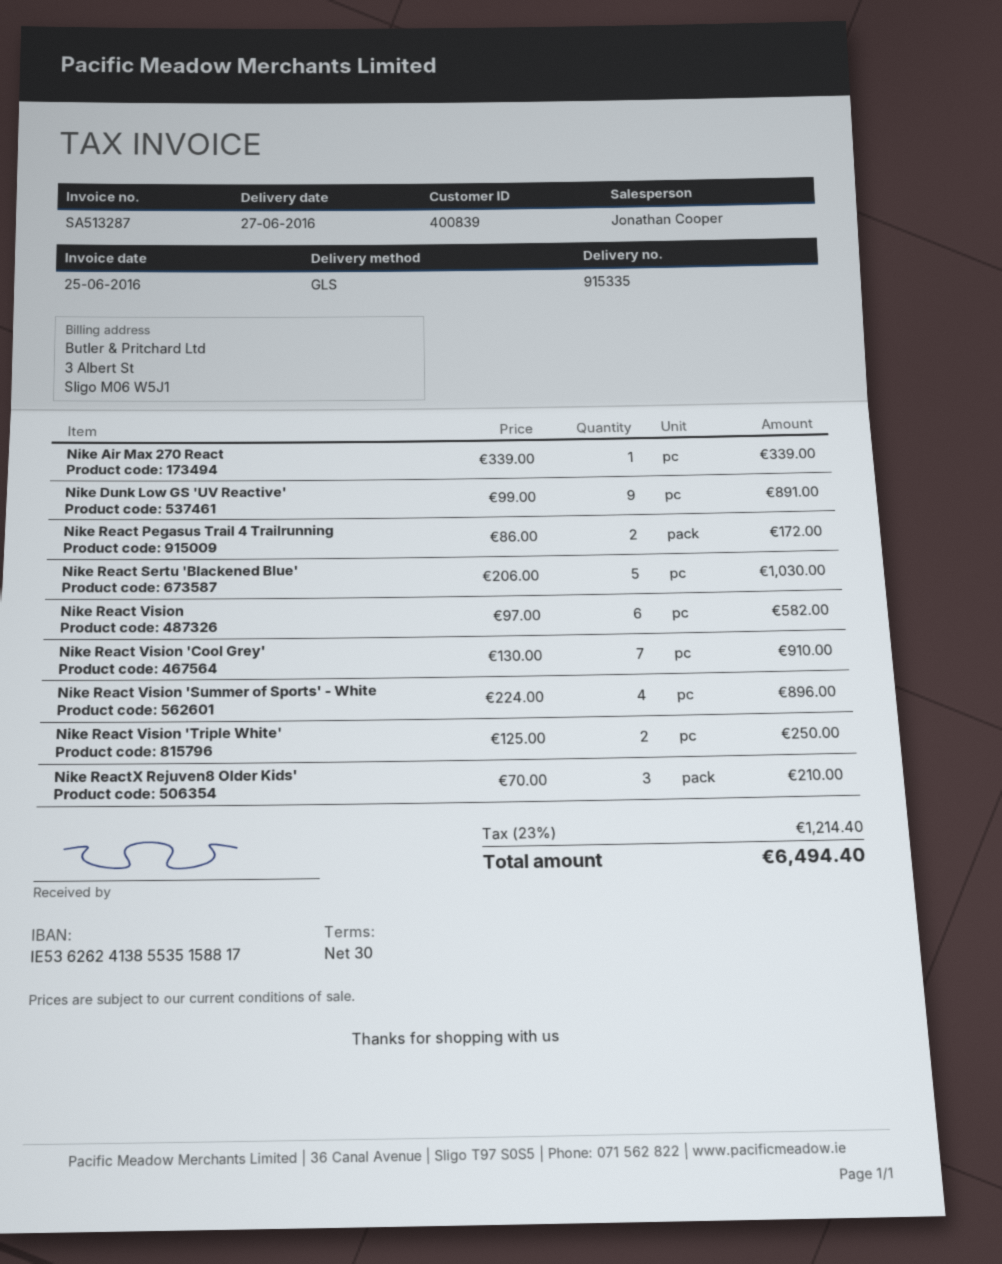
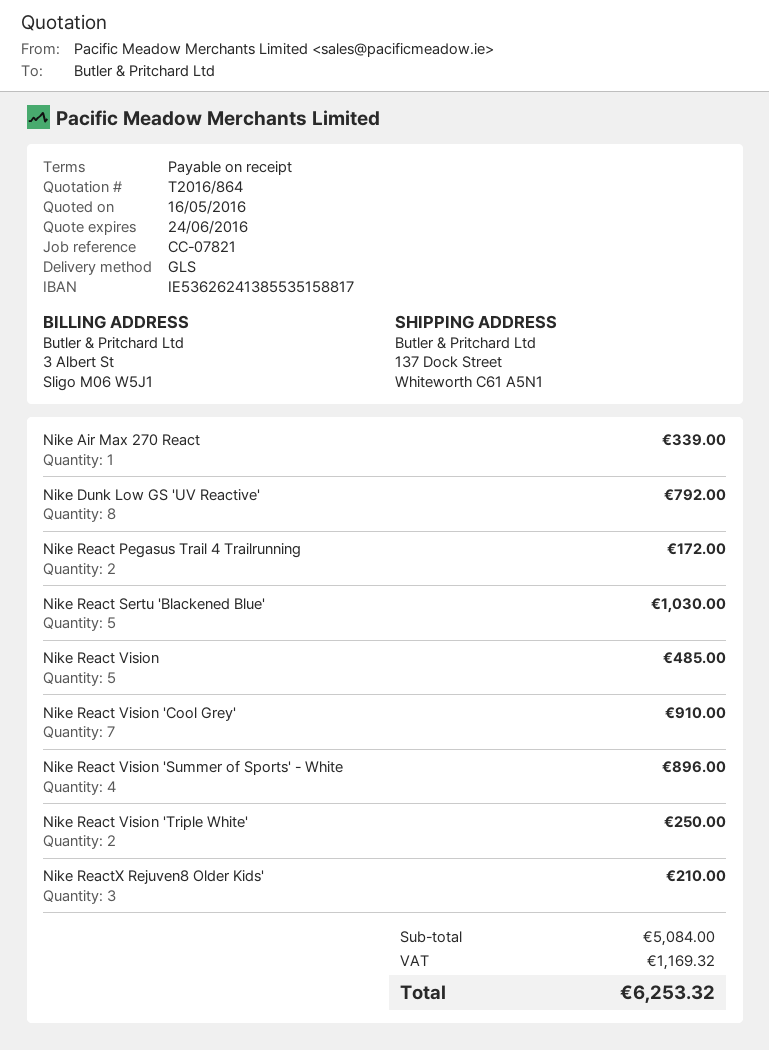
payment terms: 30 days -> on receipt
Nike Dunk Low GS 'UV Reactive': 9 for 891.00 -> 8 for 792.00
Nike React Vision: 6 for 582.00 -> 5 for 485.00
tax: 1214.40 -> 1169.32
total: 6494.40 -> 6253.32

